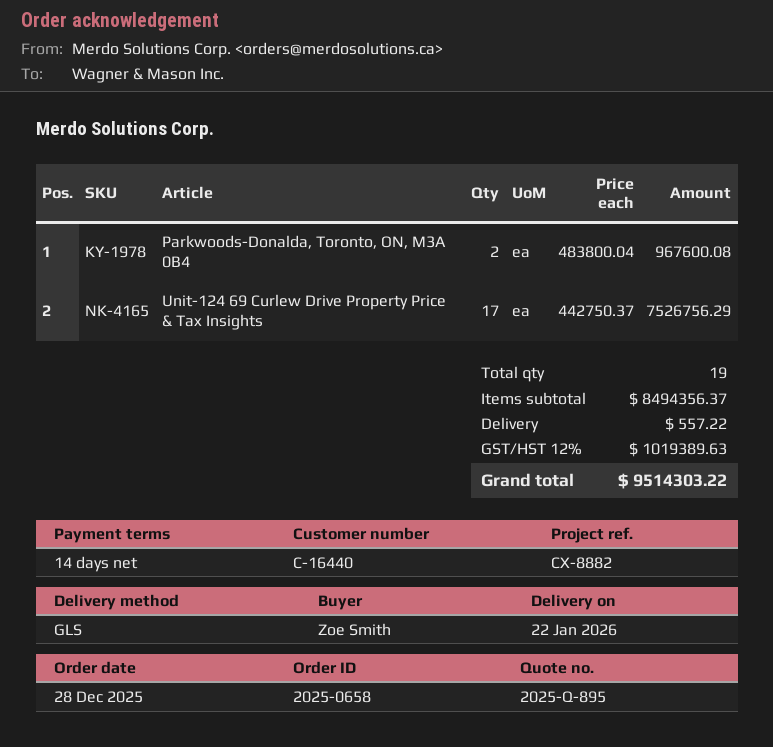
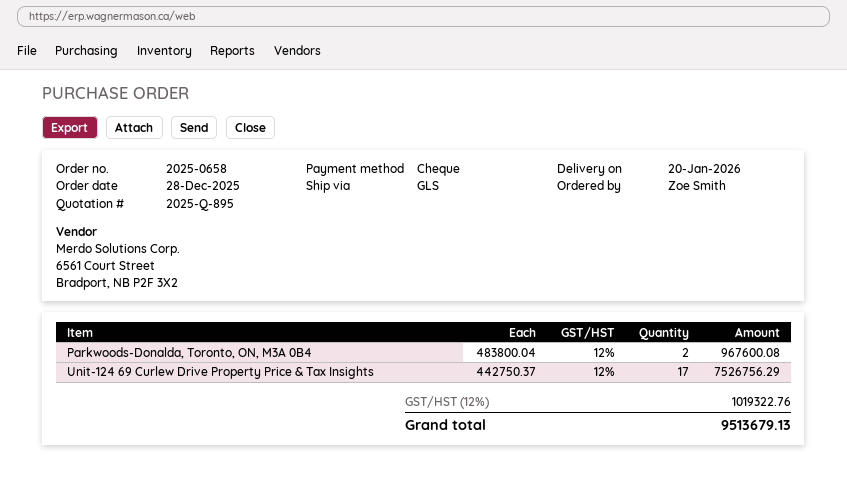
delivery date: 2026-01-22 -> 2026-01-20
shipping: 557.22 -> none
tax: 12% = 1019389.63 -> 12% = 1019322.76
total: 9514303.22 -> 9513679.13

